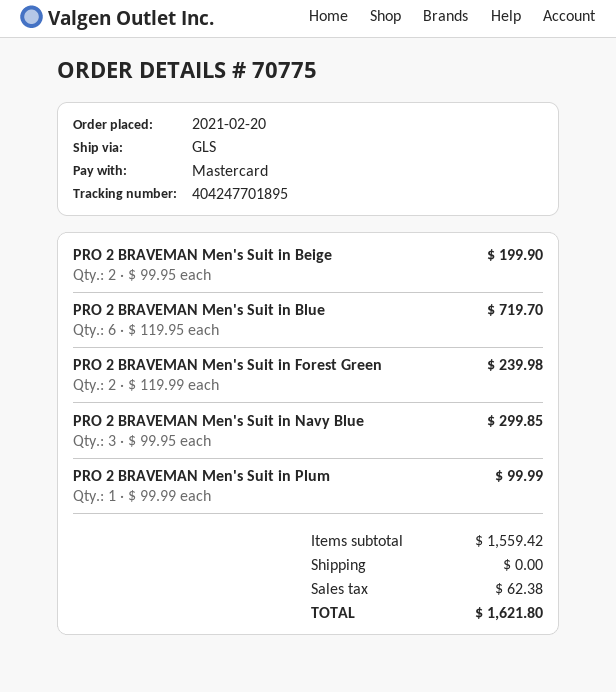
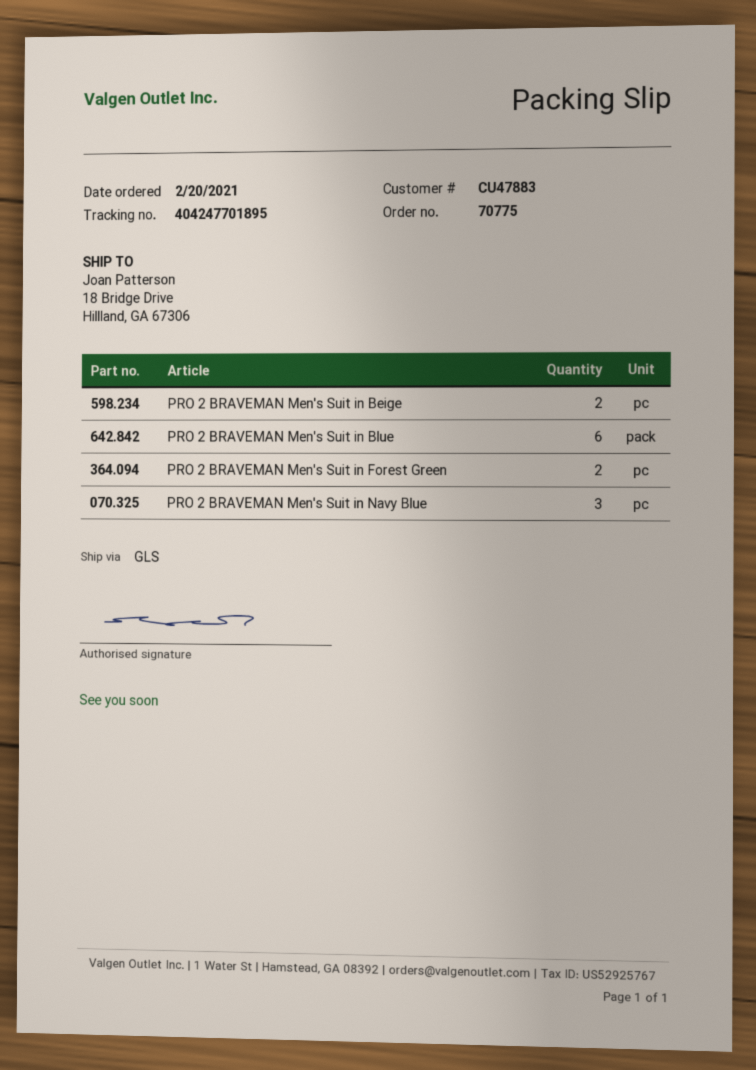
PRO 2 BRAVEMAN Men's Suit in Plum: 1 -> none

